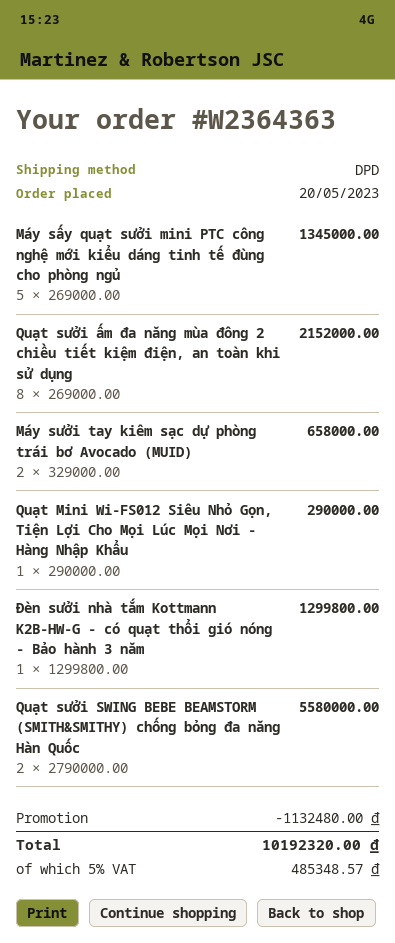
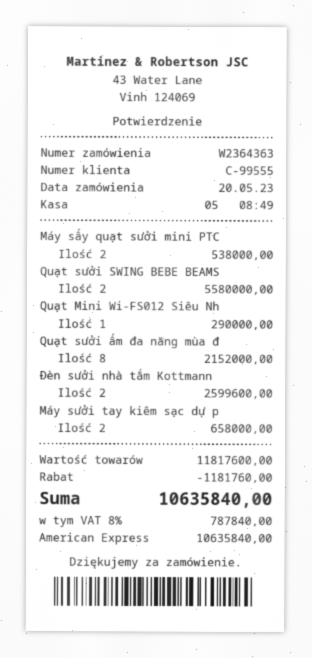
Máy sấy quạt sưởi mini PTC công nghệ mới kiểu dáng tinh tế đùng cho phòng ngủ: 5 for 1345000.00 -> 2 for 538000.00
Đèn sưởi nhà tắm Kottmann K2B-HW-G - có quạt thổi gió nóng - Bảo hành 3 năm: 1 for 1299800.00 -> 2 for 2599600.00
discount: 1132480.00 -> 1181760.00
tax: 5% = 485348.57 -> 8% = 787840.00
total: 10192320.00 -> 10635840.00

